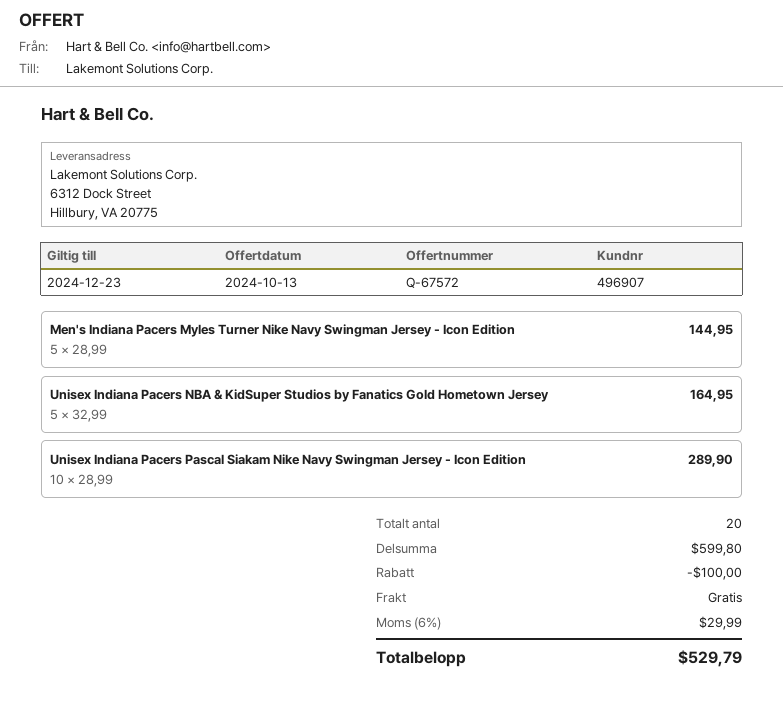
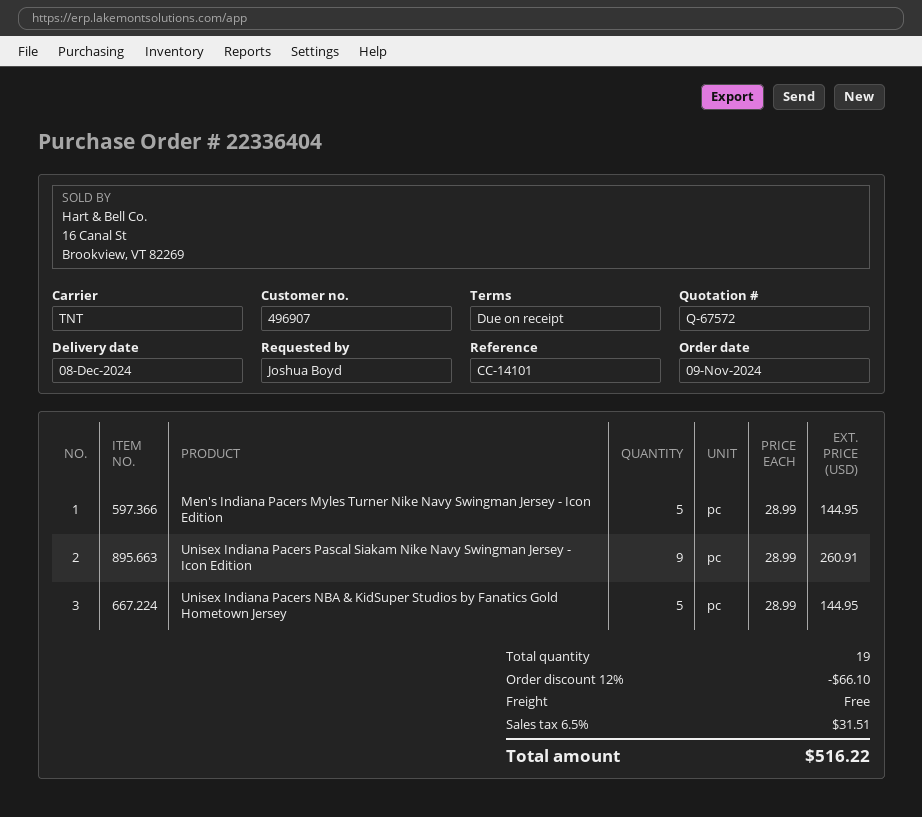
Unisex Indiana Pacers NBA & KidSuper Studios by Fanatics Gold Hometown Jersey: 5 x 32.99 = 164.95 -> 5 x 28.99 = 144.95
Unisex Indiana Pacers Pascal Siakam Nike Navy Swingman Jersey - Icon Edition: 10 x 28.99 = 289.90 -> 9 x 28.99 = 260.91
total quantity: 20 -> 19
discount: 100.00 -> 66.10
tax: 6% = 29.99 -> 6.5% = 31.51
total: 529.79 -> 516.22

